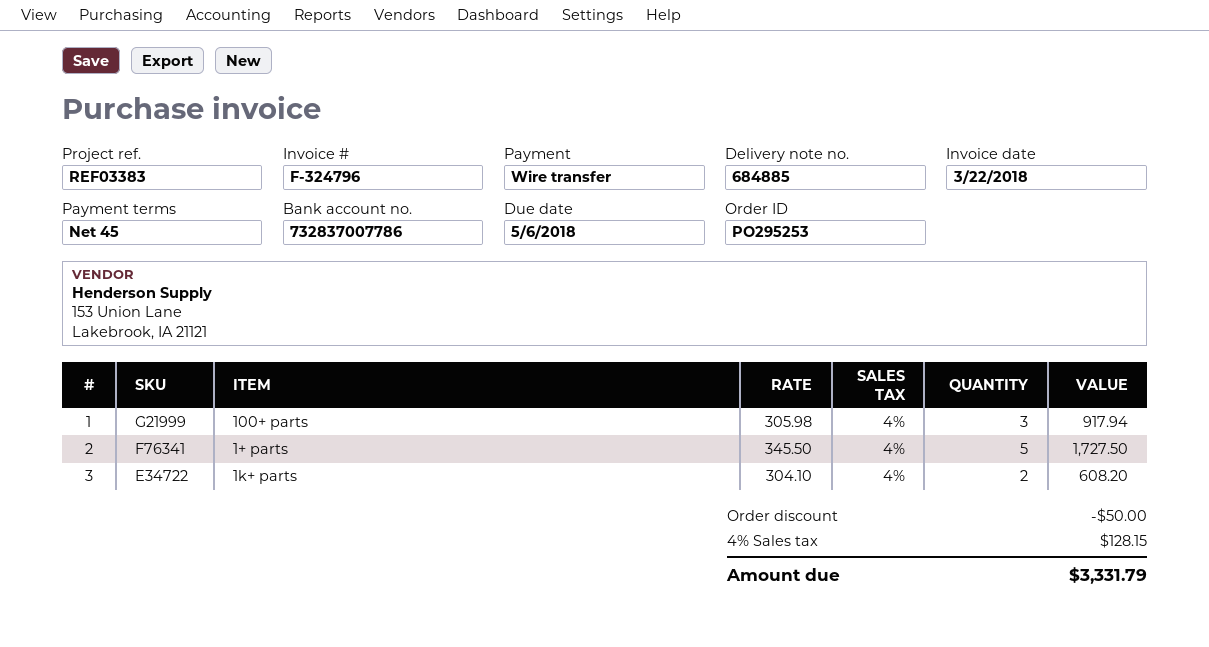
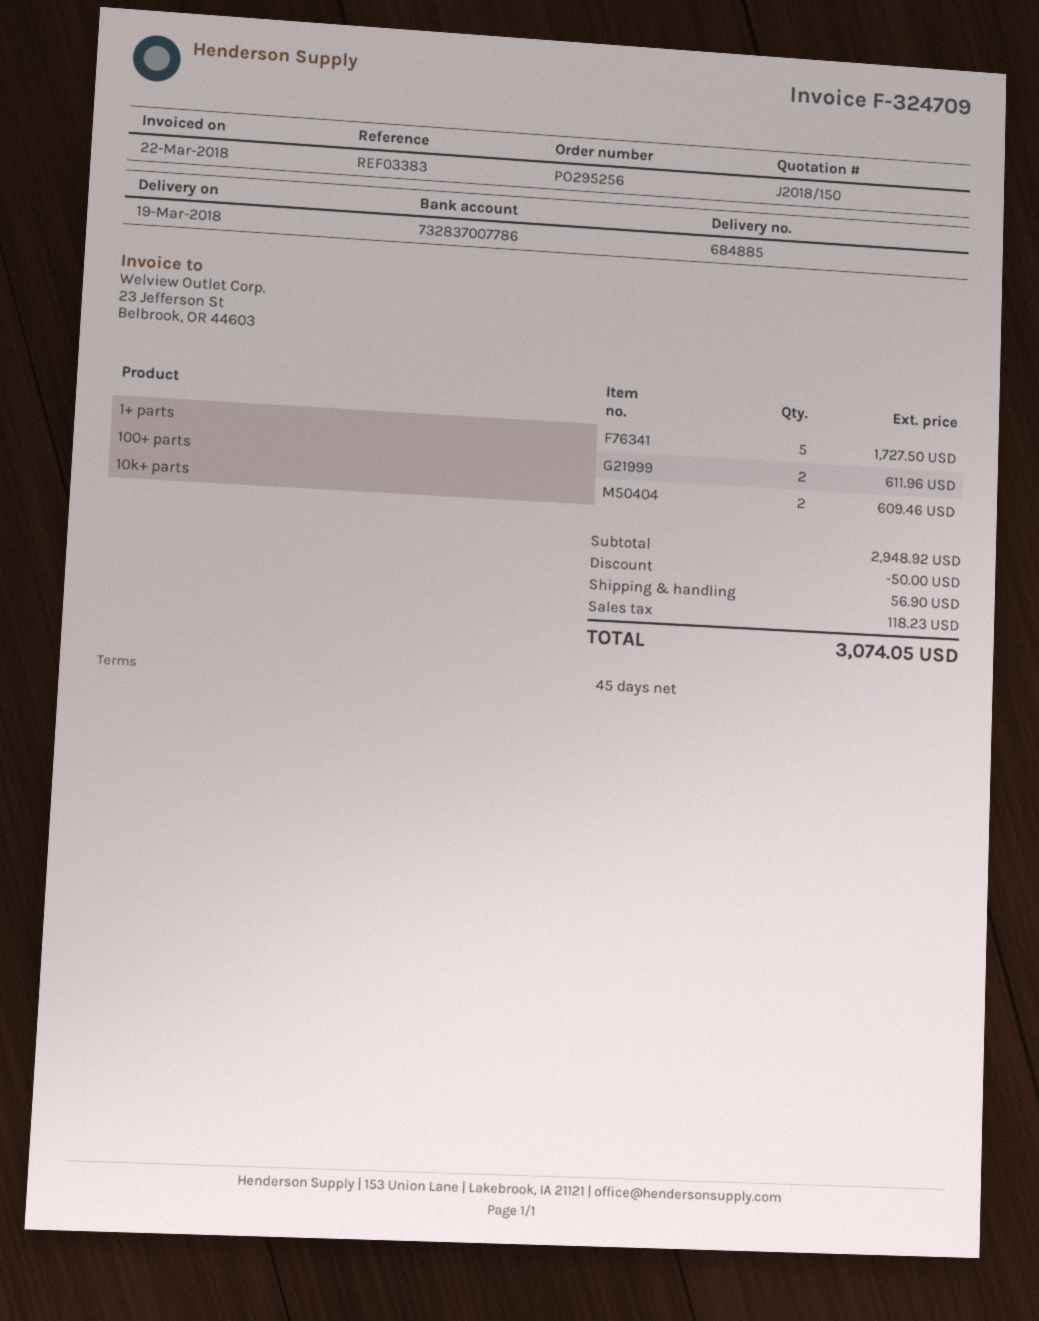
order number: PO295253 -> PO295256
invoice number: F-324796 -> F-324709
100+ parts: 3 for 917.94 -> 2 for 611.96
1k+ parts: 2 for 608.20 -> none
10k+ parts: none -> 2 for 609.46
shipping: none -> 56.90
tax: 128.15 -> 118.23
total: 3331.79 -> 3074.05

